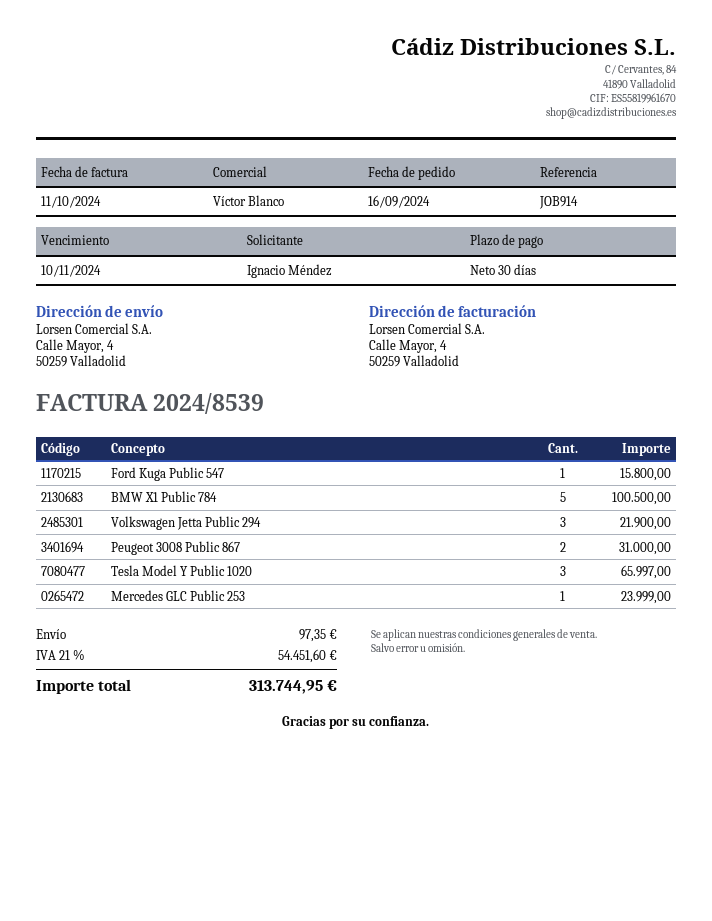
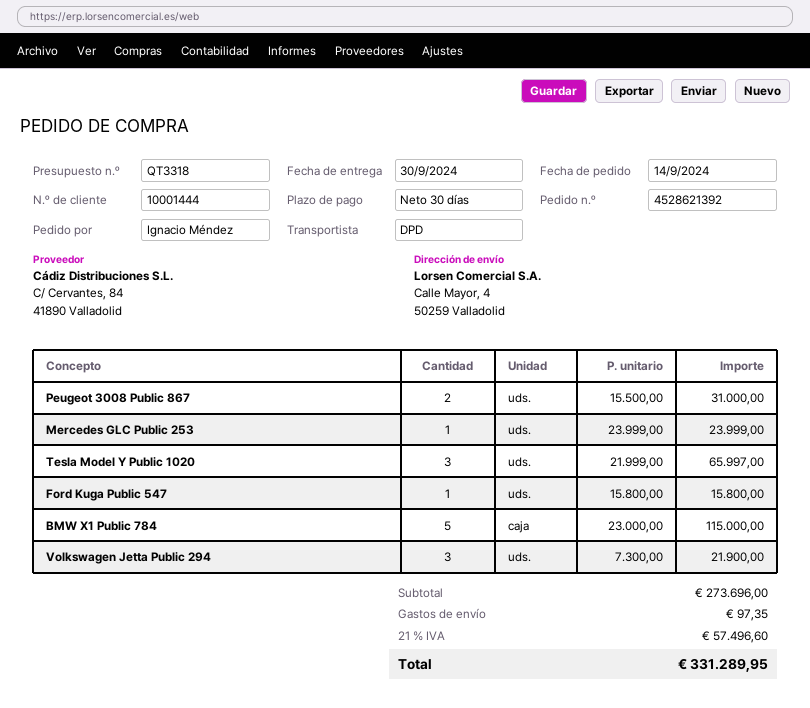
order date: 2024-09-16 -> 2024-09-14
BMW X1 Public 784: 5 for 100500.00 -> 5 for 115000.00
tax: 21% = 54451.60 -> 21% = 57496.60
total: 313744.95 -> 331289.95

